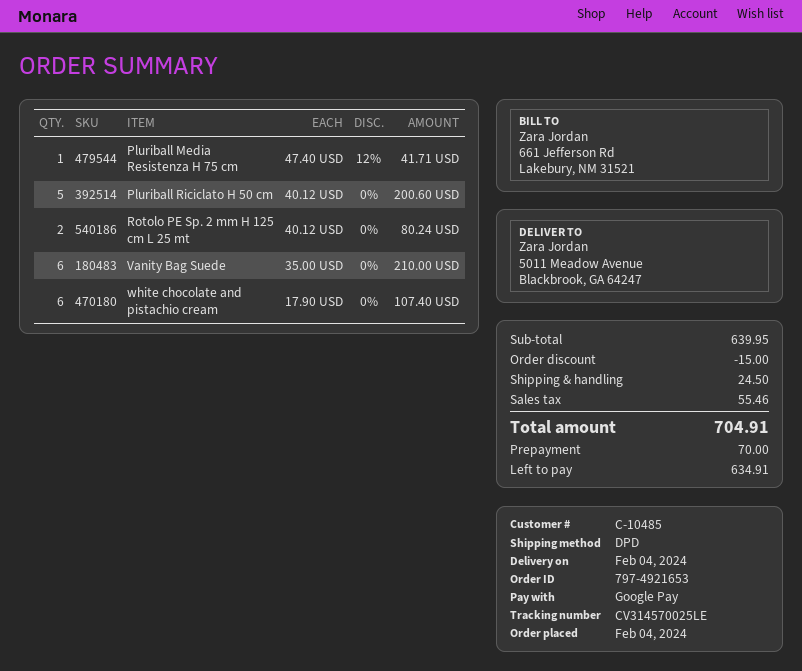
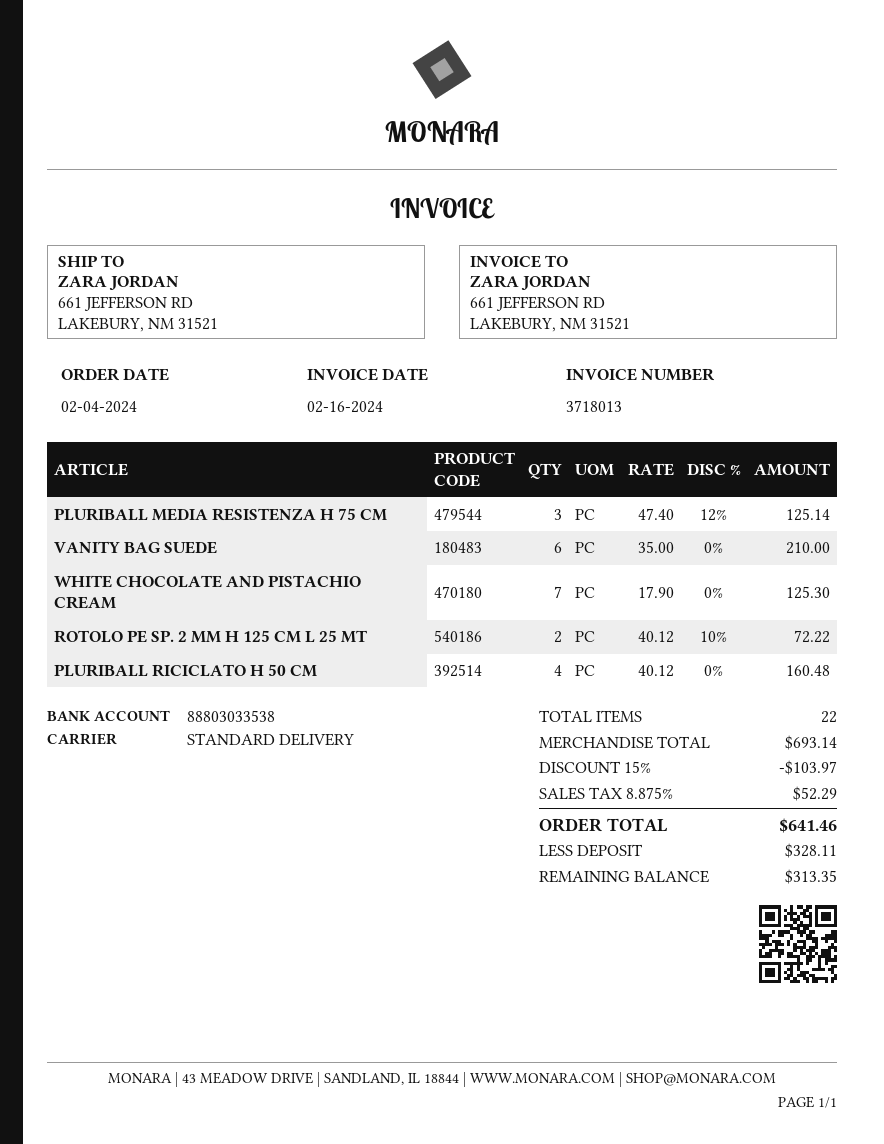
shipping method: DPD -> standard
ship to: 5011 Meadow Avenue, Blackbrook, GA 64247 -> 661 JEFFERSON RD, LAKEBURY, NM 31521
Pluriball Media Resistenza H 75 cm: 1 x 47.40 - 12% = 41.71 -> 3 x 47.40 - 12% = 125.14
Pluriball Riciclato H 50 cm: 5 x 40.12 = 200.60 -> 4 x 40.12 = 160.48
Rotolo PE Sp. 2 mm H 125 cm L 25 mt: 2 x 40.12 = 80.24 -> 2 x 40.12 - 10% = 72.22
white chocolate and pistachio cream: 6 x 17.90 = 107.40 -> 7 x 17.90 = 125.30
subtotal: 639.95 -> 693.14
discount: 15.00 -> 103.97
shipping: 24.50 -> none
tax: 55.46 -> 52.29
total: 704.91 -> 641.46
deposit: 70.00 -> 328.11
balance: 634.91 -> 313.35

